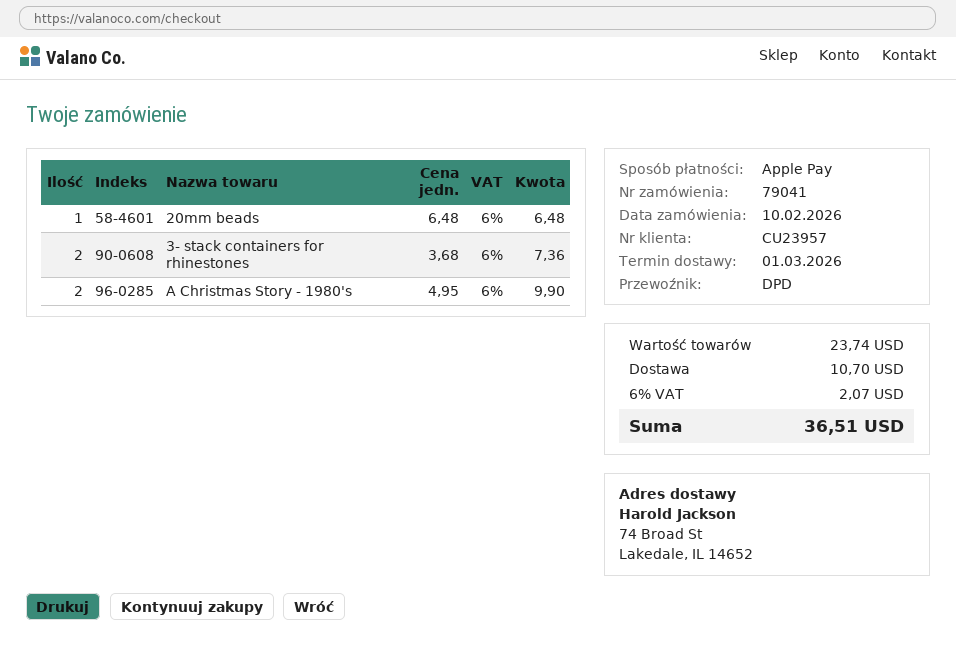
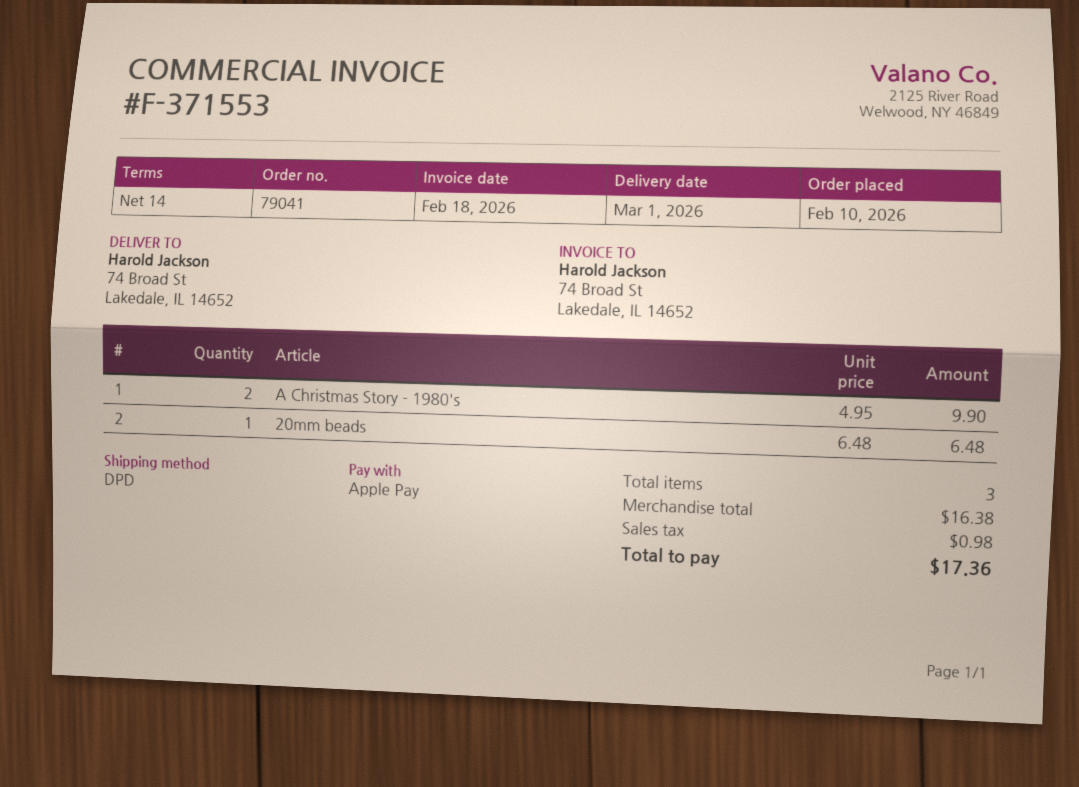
3- stack containers for rhinestones: 2 x 3.68 = 7.36 -> none
subtotal: 23.74 -> 16.38
shipping: 10.70 -> none
tax: 2.07 -> 0.98
total: 36.51 -> 17.36

